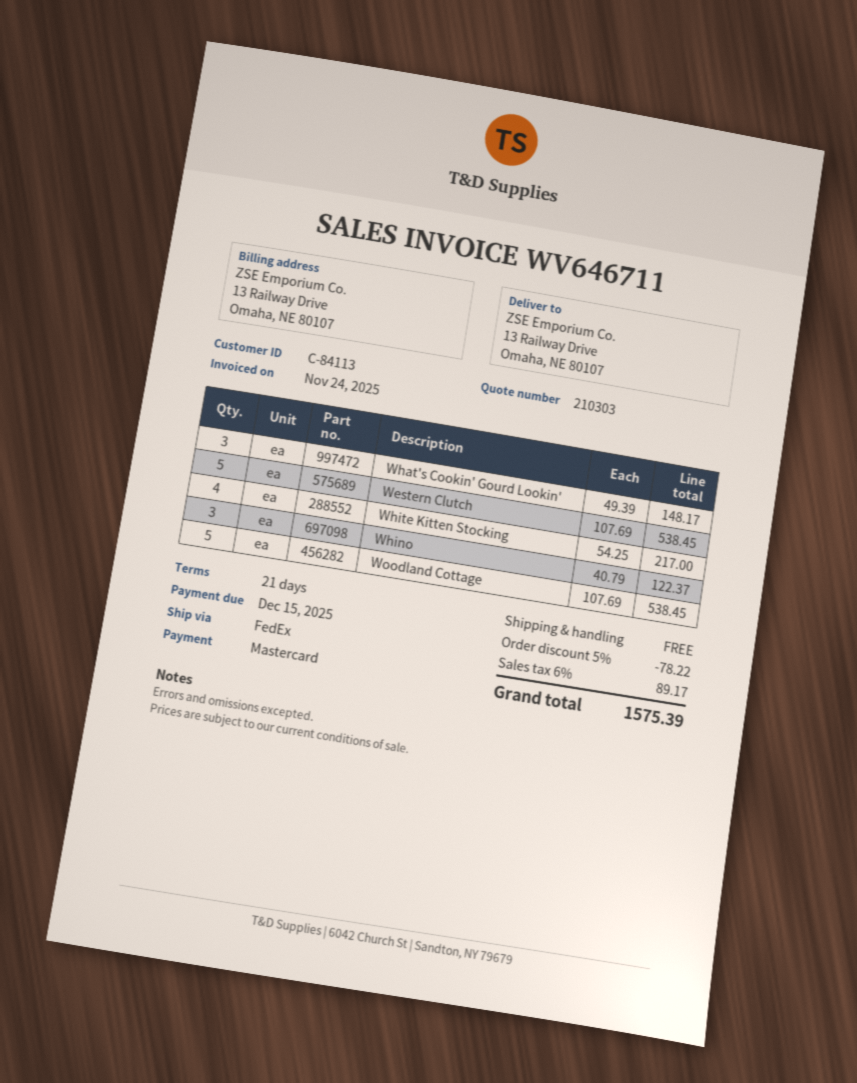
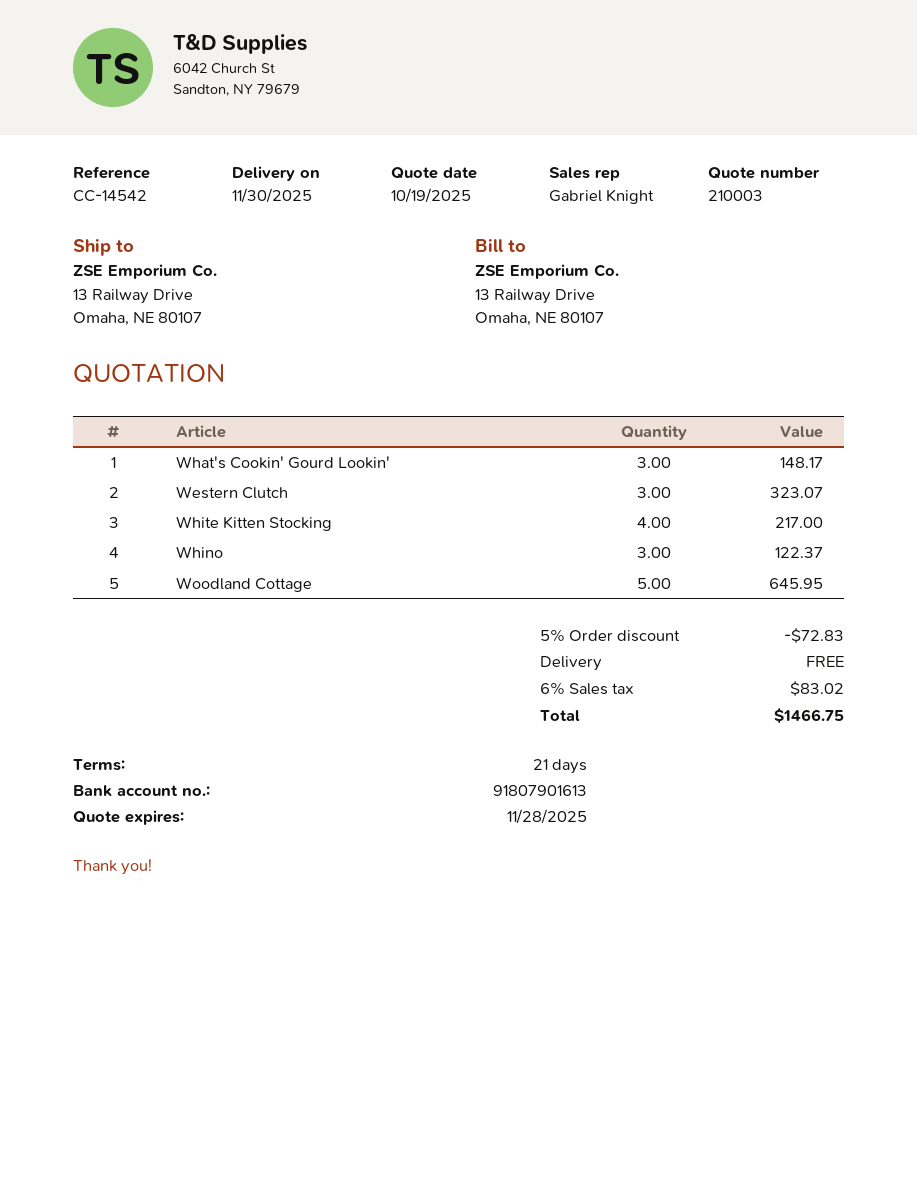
quote number: 210303 -> 210003
Western Clutch: 5 for 538.45 -> 3 for 323.07
Woodland Cottage: 5 for 538.45 -> 5 for 645.95
discount: 5% = 78.22 -> 5% = 72.83
tax: 6% = 89.17 -> 6% = 83.02
total: 1575.39 -> 1466.75

